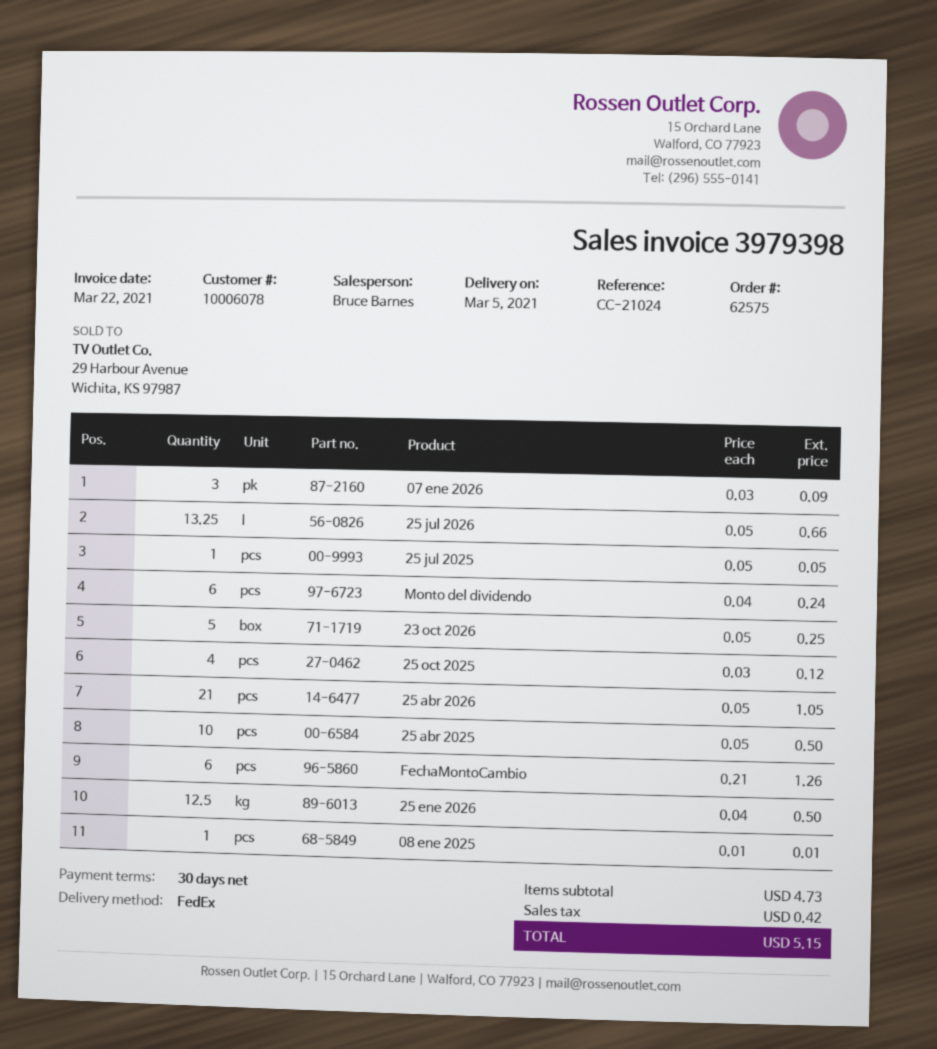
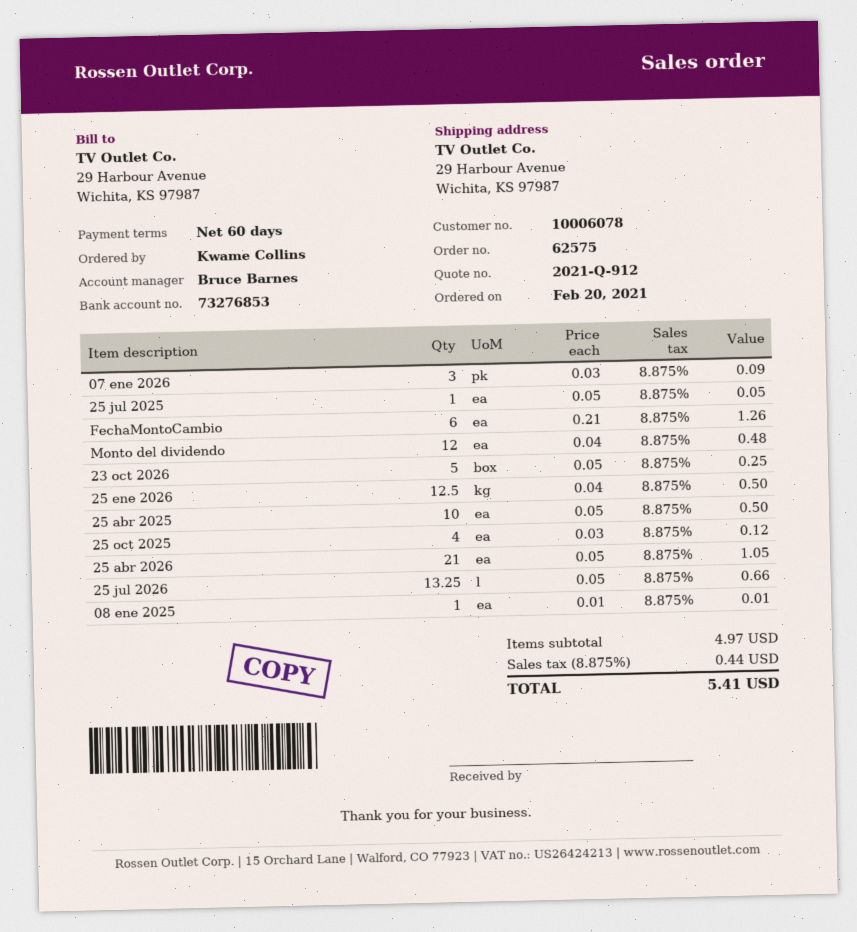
payment terms: 30 days -> 60 days
Monto del dividendo: 6 x 0.04 = 0.24 -> 12 x 0.04 = 0.48
subtotal: 4.73 -> 4.97
tax: 0.42 -> 0.44
total: 5.15 -> 5.41

